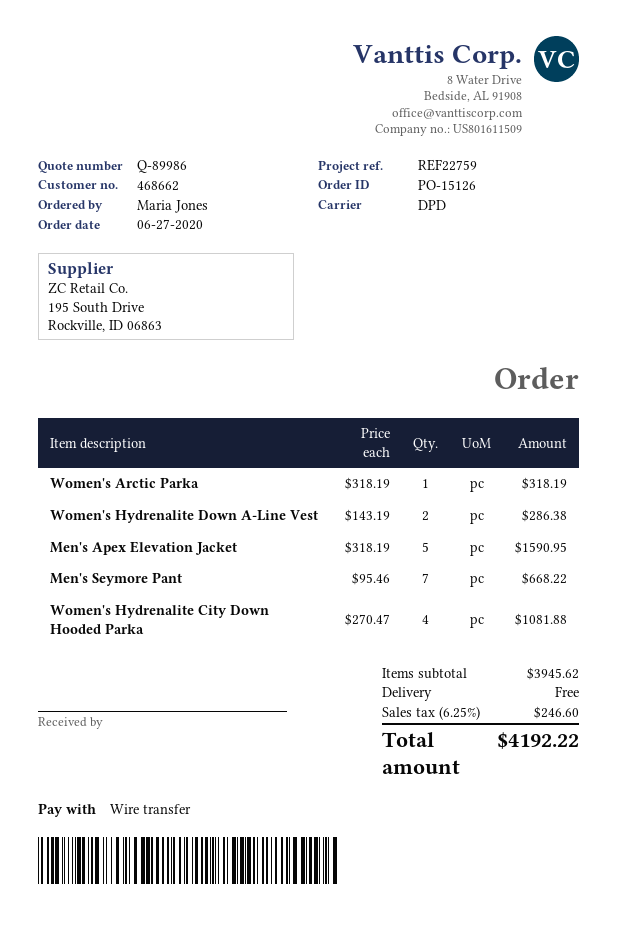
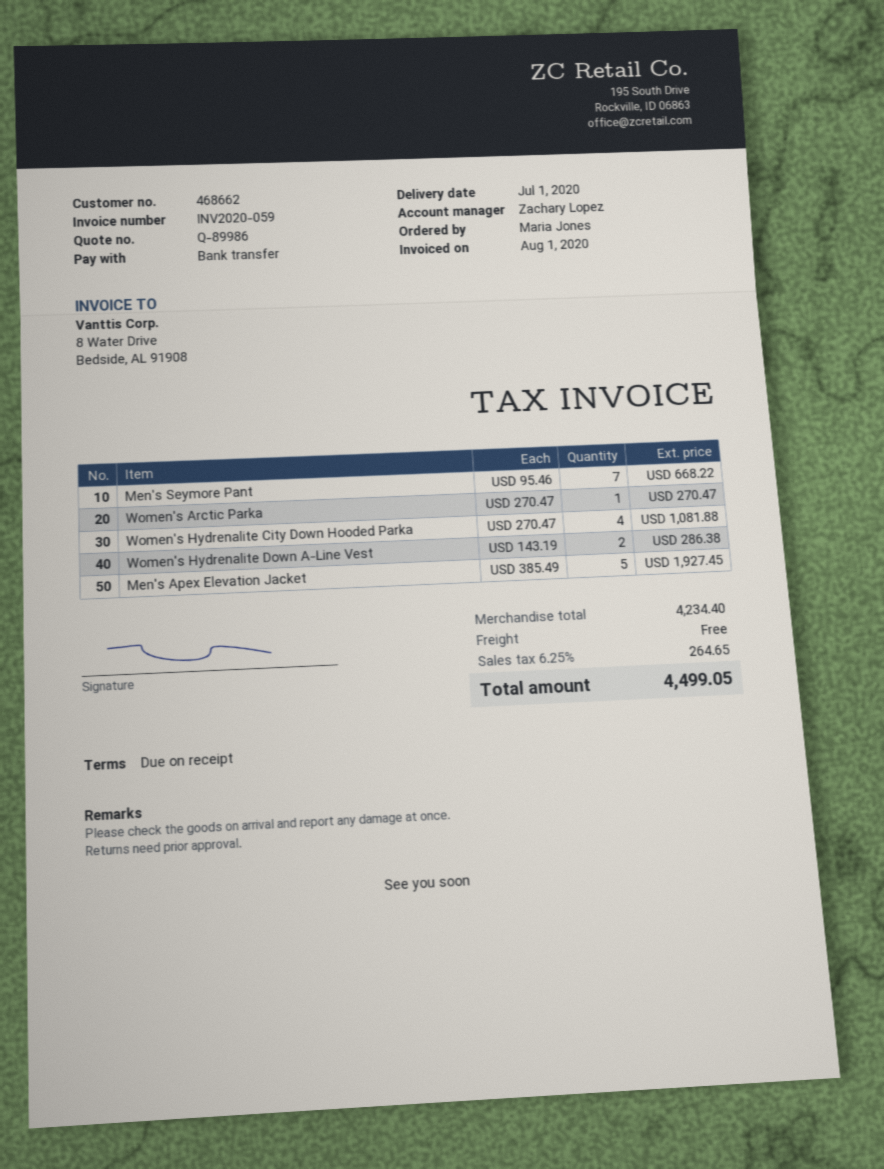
Women's Arctic Parka: 1 x 318.19 = 318.19 -> 1 x 270.47 = 270.47
Men's Apex Elevation Jacket: 5 x 318.19 = 1590.95 -> 5 x 385.49 = 1927.45
subtotal: 3945.62 -> 4234.40
tax: 6.25% = 246.60 -> 6.25% = 264.65
total: 4192.22 -> 4499.05

